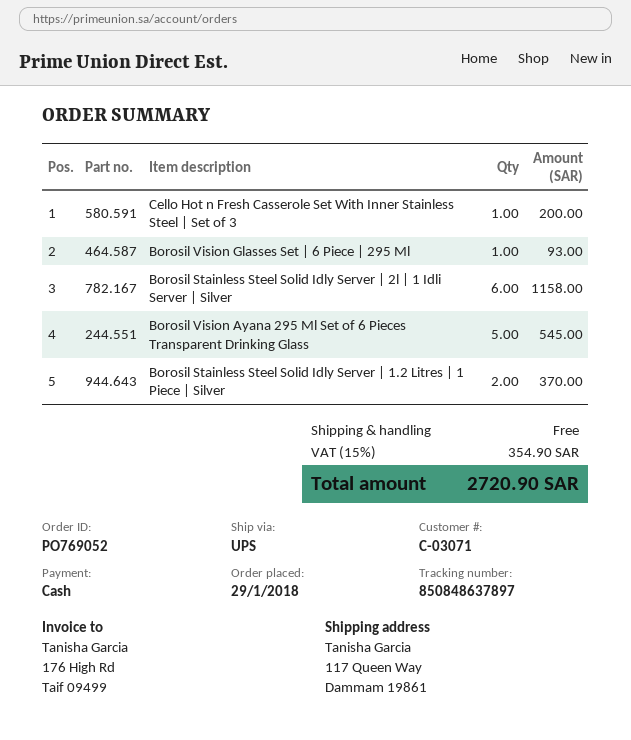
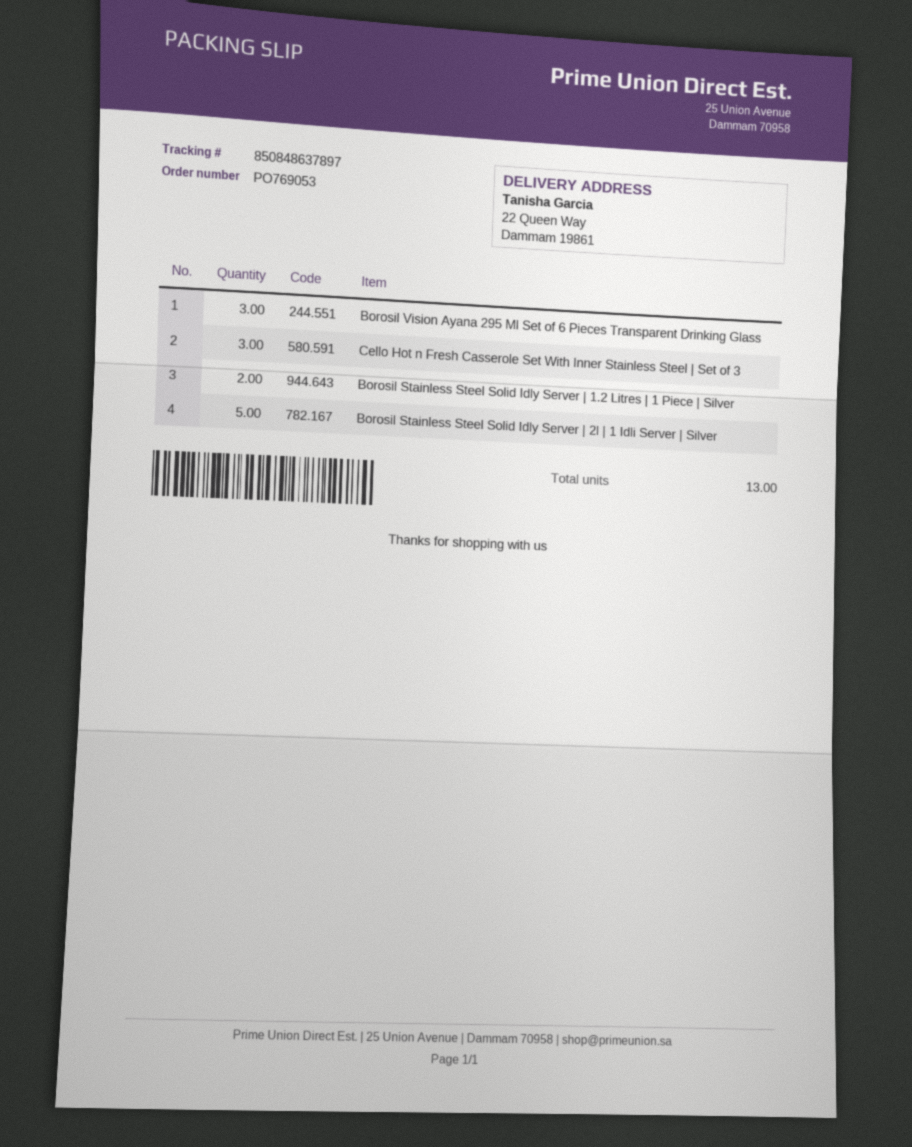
order number: PO769052 -> PO769053
ship to: 117 Queen Way, Dammam 19861 -> 22 Queen Way, Dammam 19861
Cello Hot n Fresh Casserole Set With Inner Stainless Steel | Set of 3: 1 -> 3
Borosil Vision Glasses Set | 6 Piece | 295 Ml: 1 -> none
Borosil Stainless Steel Solid Idly Server | 2l | 1 Idli Server | Silver: 6 -> 5
Borosil Vision Ayana 295 Ml Set of 6 Pieces Transparent Drinking Glass: 5 -> 3

